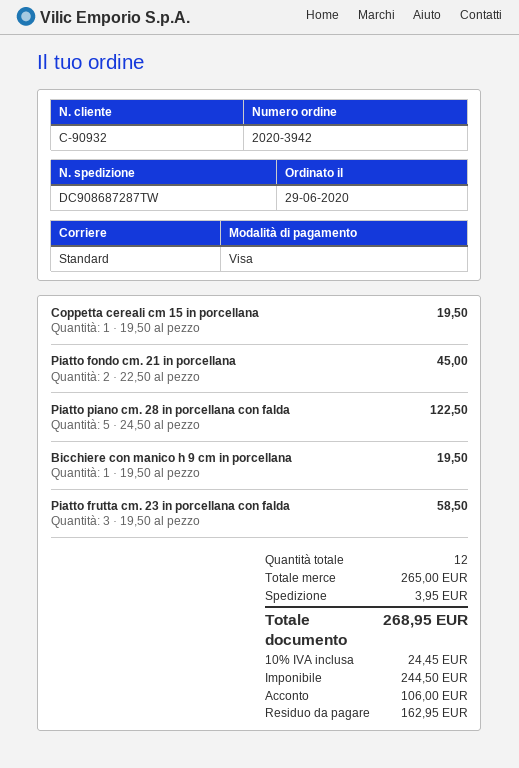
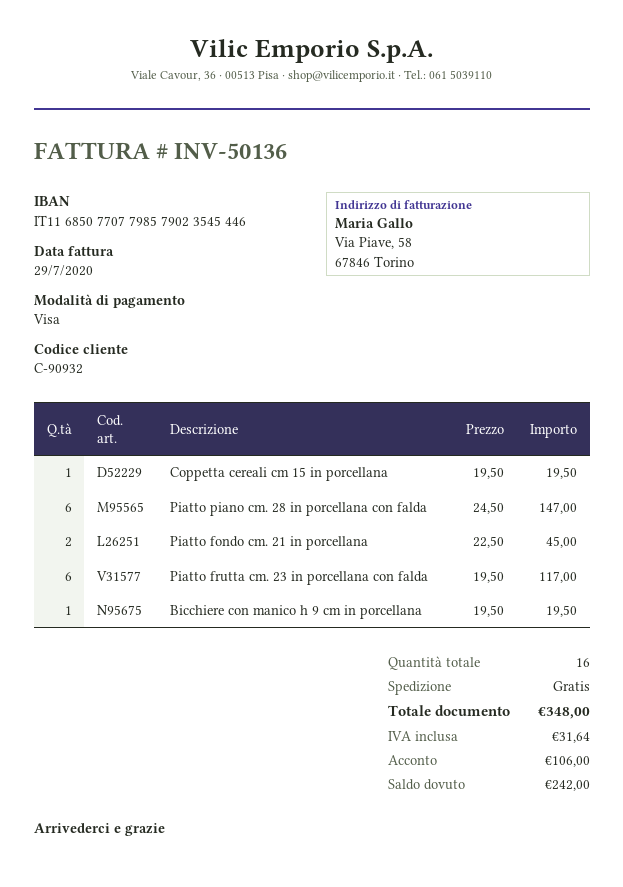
Piatto piano cm. 28 in porcellana con falda: 5 x 24.50 = 122.50 -> 6 x 24.50 = 147.00
Piatto frutta cm. 23 in porcellana con falda: 3 x 19.50 = 58.50 -> 6 x 19.50 = 117.00
total quantity: 12 -> 16
shipping: 3.95 -> 0.00
tax: 24.45 -> 31.64
total: 268.95 -> 348.00
balance: 162.95 -> 242.00

